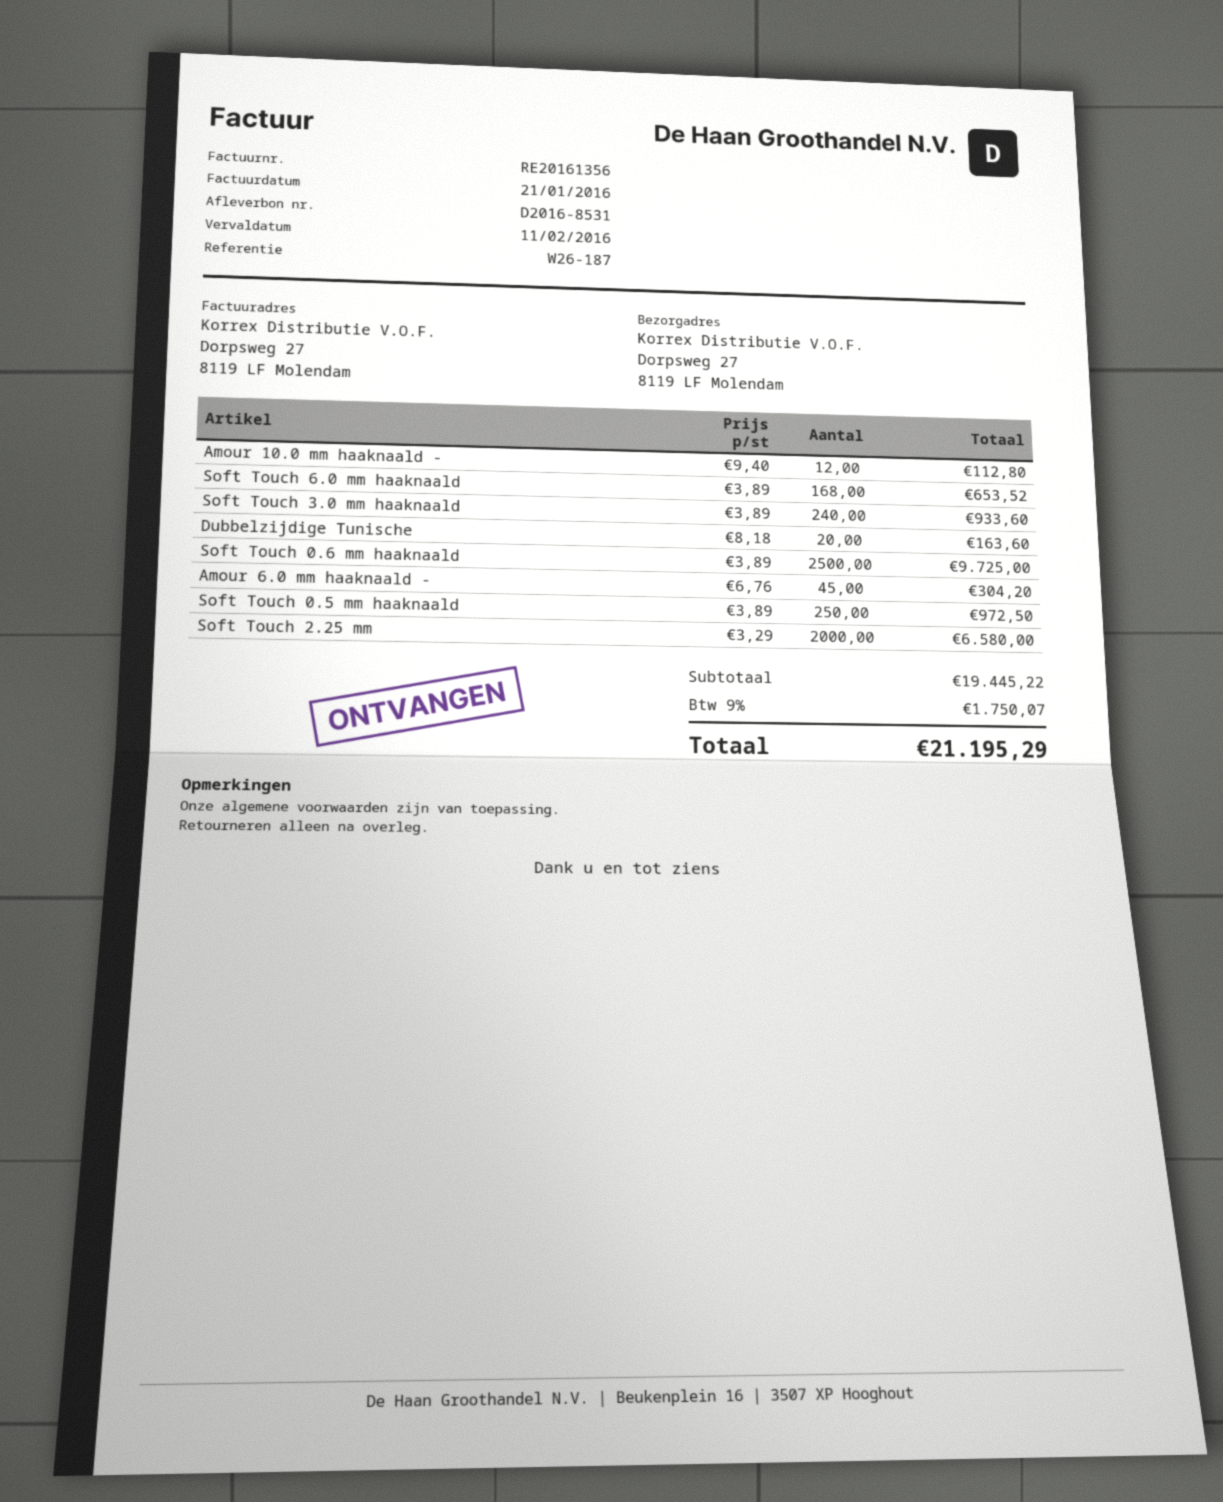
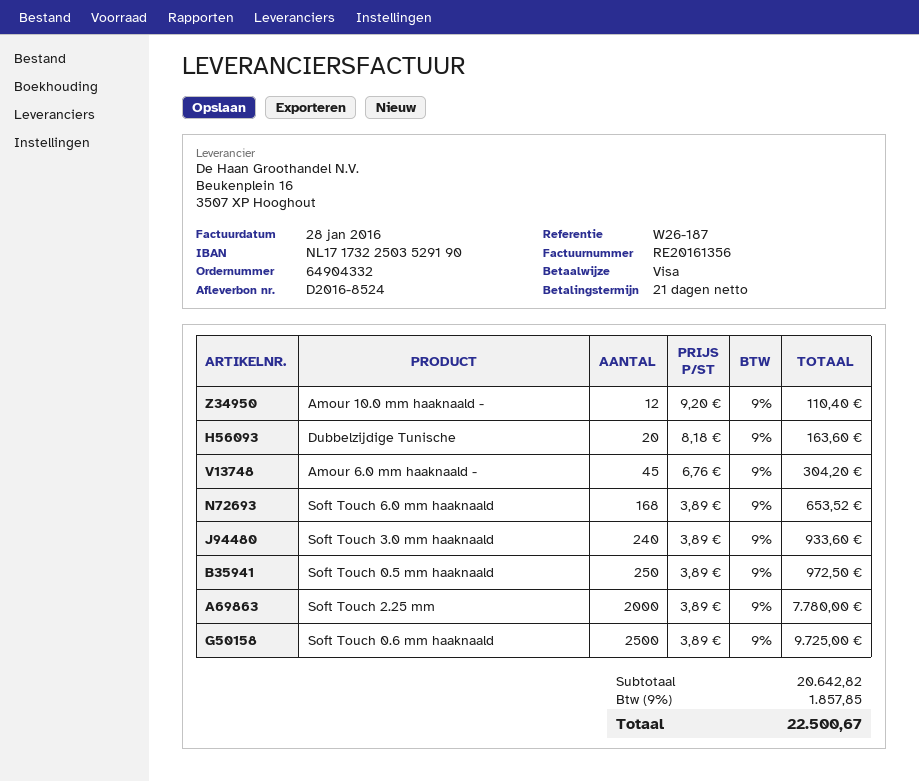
delivery note number: D2016-8531 -> D2016-8524
invoice date: 2016-01-21 -> 2016-01-28
Amour 10.0 mm haaknaald -: 12 x 9.40 = 112.80 -> 12 x 9.20 = 110.40
Soft Touch 2.25 mm: 2000 x 3.29 = 6580.00 -> 2000 x 3.89 = 7780.00
subtotal: 19445.22 -> 20642.82
tax: 9% = 1750.07 -> 9% = 1857.85
total: 21195.29 -> 22500.67

